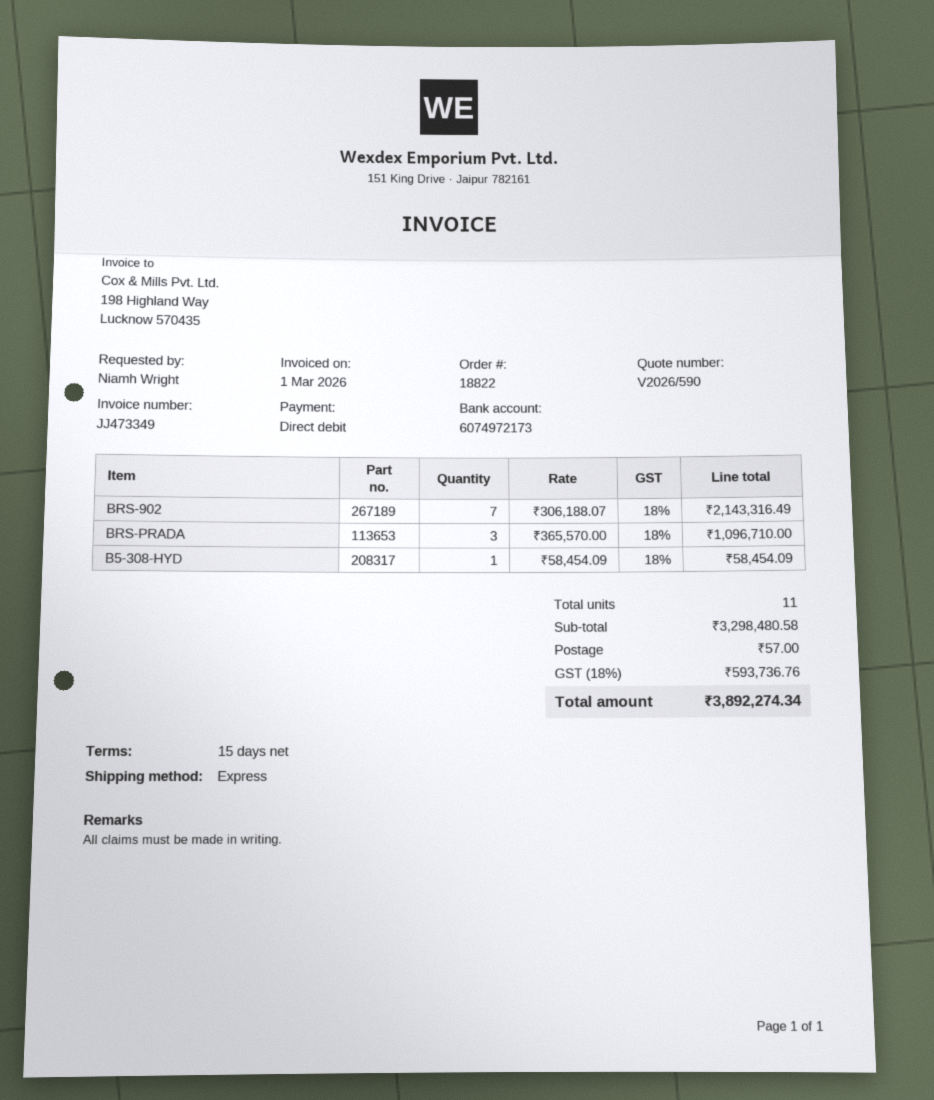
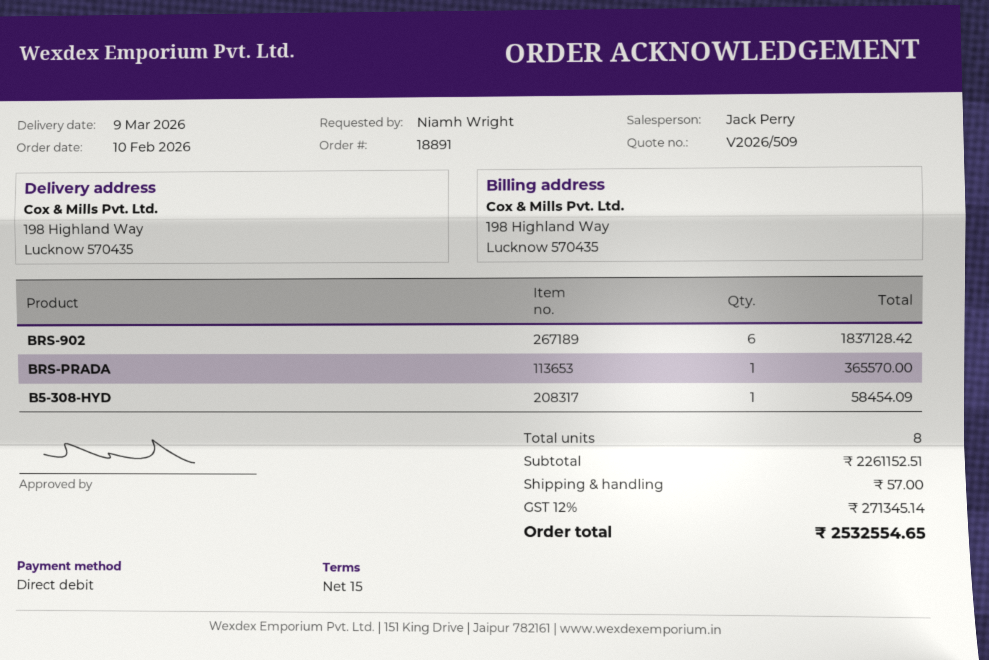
quote number: V2026/590 -> V2026/509
order number: 18822 -> 18891
BRS-902: 7 for 2143316.49 -> 6 for 1837128.42
BRS-PRADA: 3 for 1096710.00 -> 1 for 365570.00
total quantity: 11 -> 8
subtotal: 3298480.58 -> 2261152.51
tax: 18% = 593736.76 -> 12% = 271345.14
total: 3892274.34 -> 2532554.65

